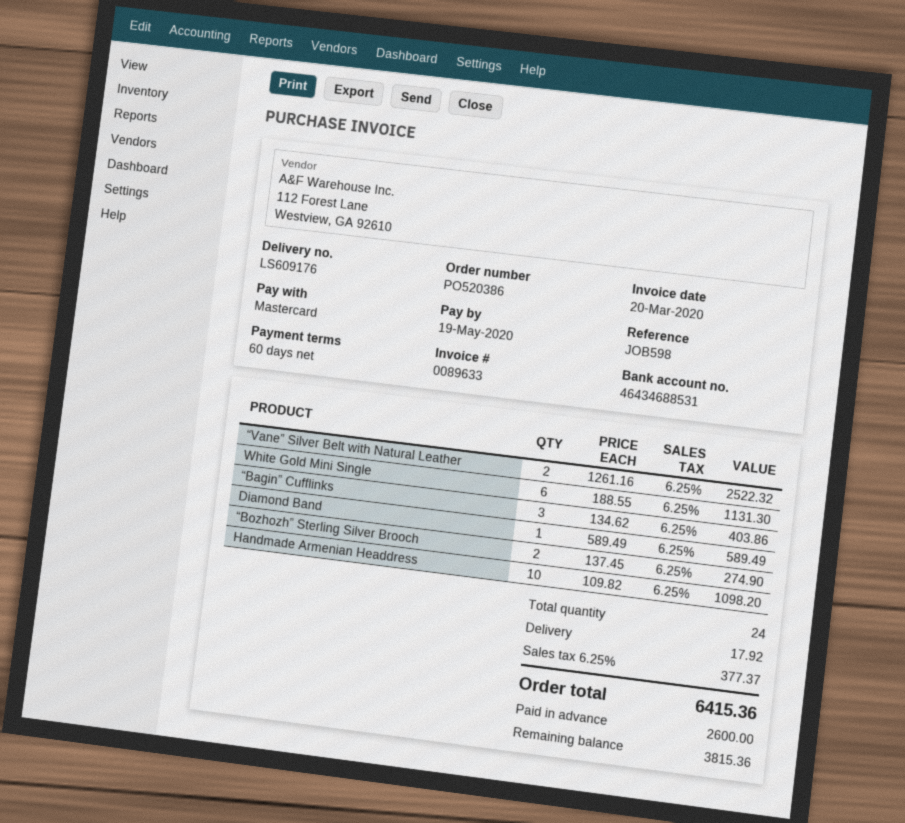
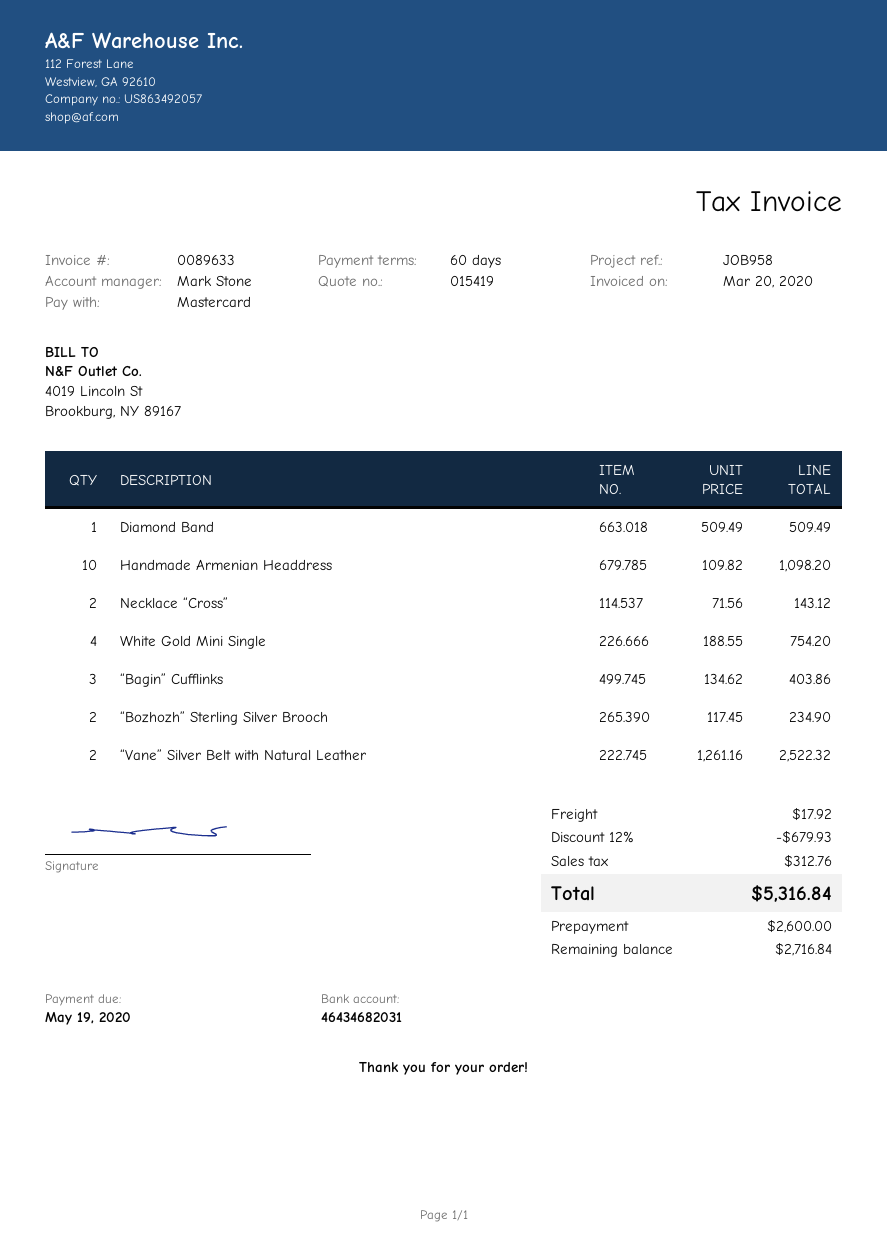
reference: JOB598 -> JOB958
bank account: 46434688531 -> 46434682031
White Gold Mini Single: 6 x 188.55 = 1131.30 -> 4 x 188.55 = 754.20
Diamond Band: 1 x 589.49 = 589.49 -> 1 x 509.49 = 509.49
“Bozhozh” Sterling Silver Brooch: 2 x 137.45 = 274.90 -> 2 x 117.45 = 234.90
Necklace “Cross”: none -> 2 x 71.56 = 143.12
discount: none -> 12% = 679.93
tax: 377.37 -> 312.76
total: 6415.36 -> 5316.84
balance: 3815.36 -> 2716.84

